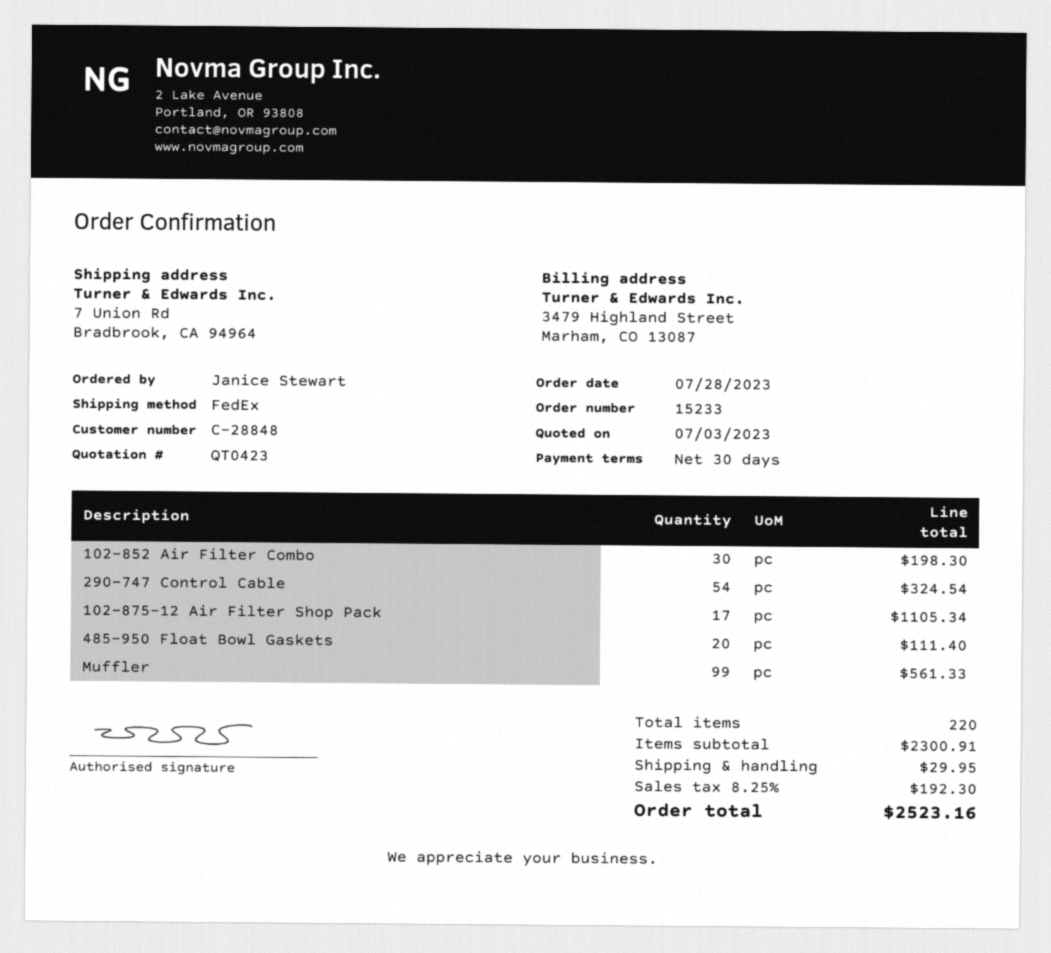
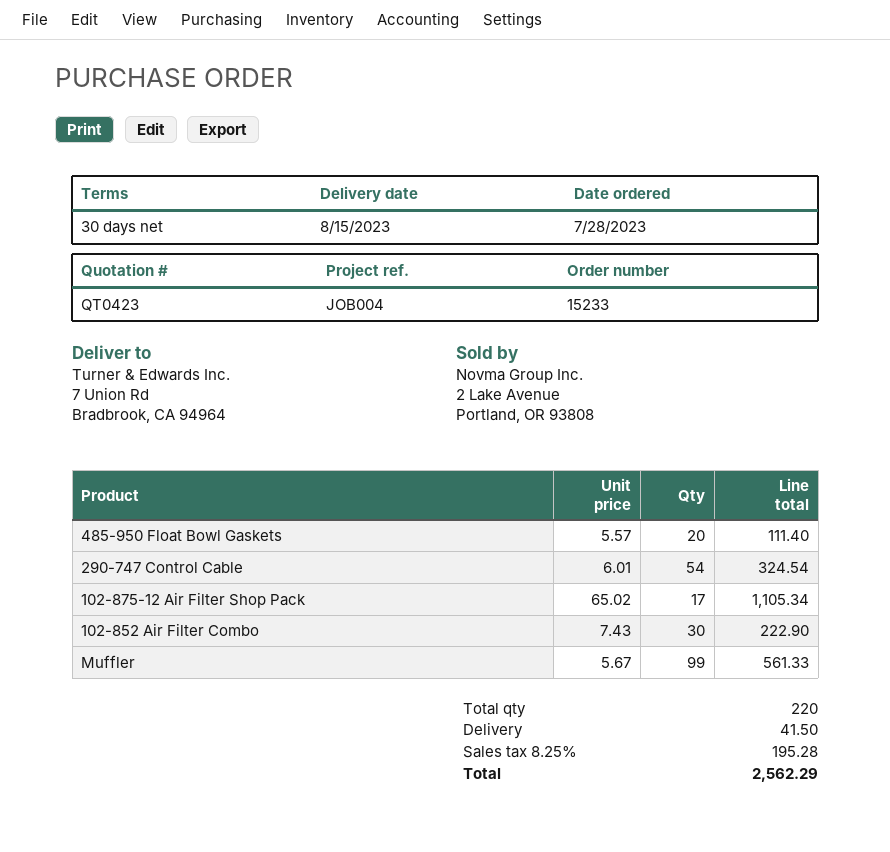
102-852 Air Filter Combo: 30 for 198.30 -> 30 for 222.90
shipping: 29.95 -> 41.50
tax: 8.25% = 192.30 -> 8.25% = 195.28
total: 2523.16 -> 2562.29

